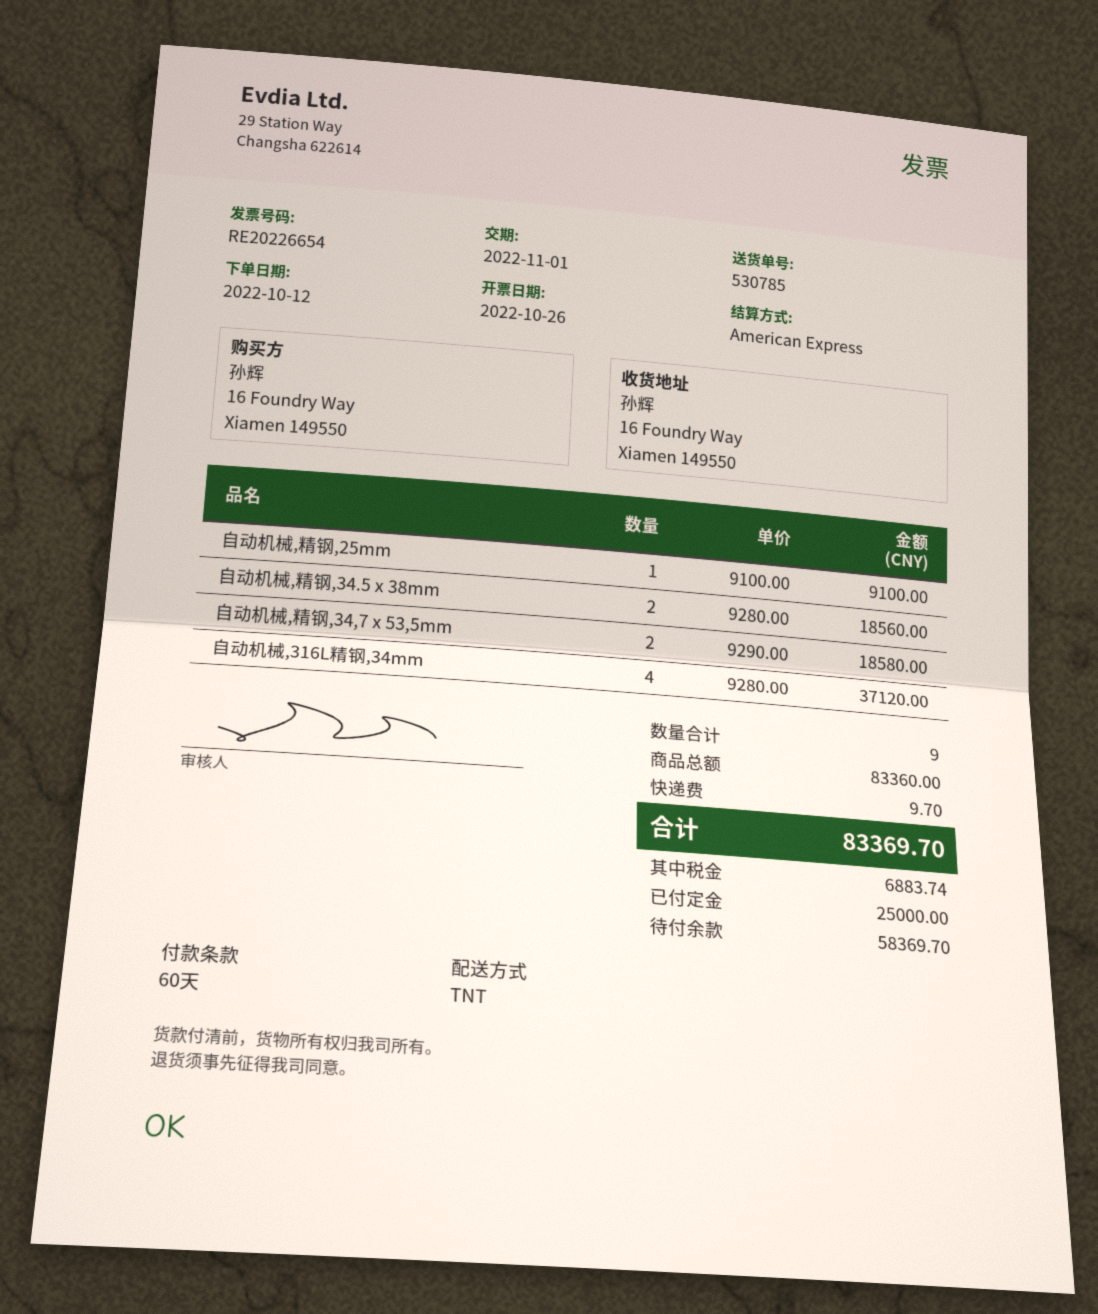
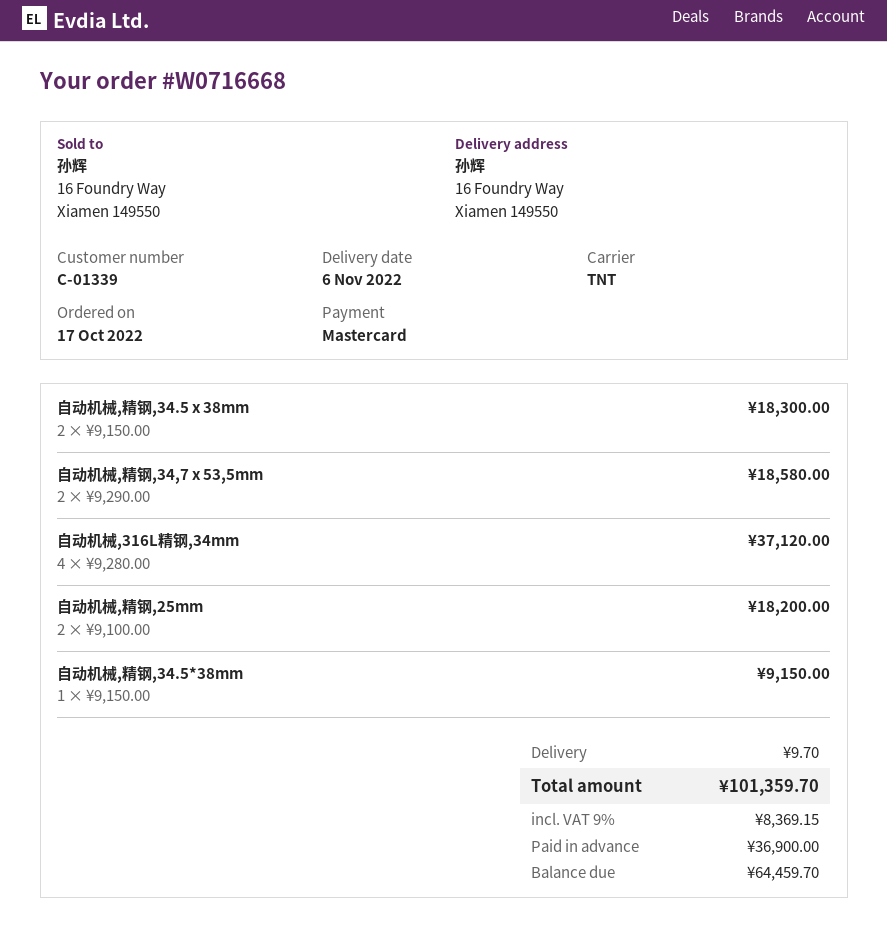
order date: 2022-10-12 -> 2022-10-17
delivery date: 2022-11-01 -> 2022-11-06
payment method: American Express -> Mastercard
自动机械,精钢,25mm: 1 x 9100.00 = 9100.00 -> 2 x 9100.00 = 18200.00
自动机械,精钢,34.5 x 38mm: 2 x 9280.00 = 18560.00 -> 2 x 9150.00 = 18300.00
自动机械,精钢,34.5*38mm: none -> 1 x 9150.00 = 9150.00
tax: 6883.74 -> 8369.15
total: 83369.70 -> 101359.70
deposit: 25000.00 -> 36900.00
balance: 58369.70 -> 64459.70

